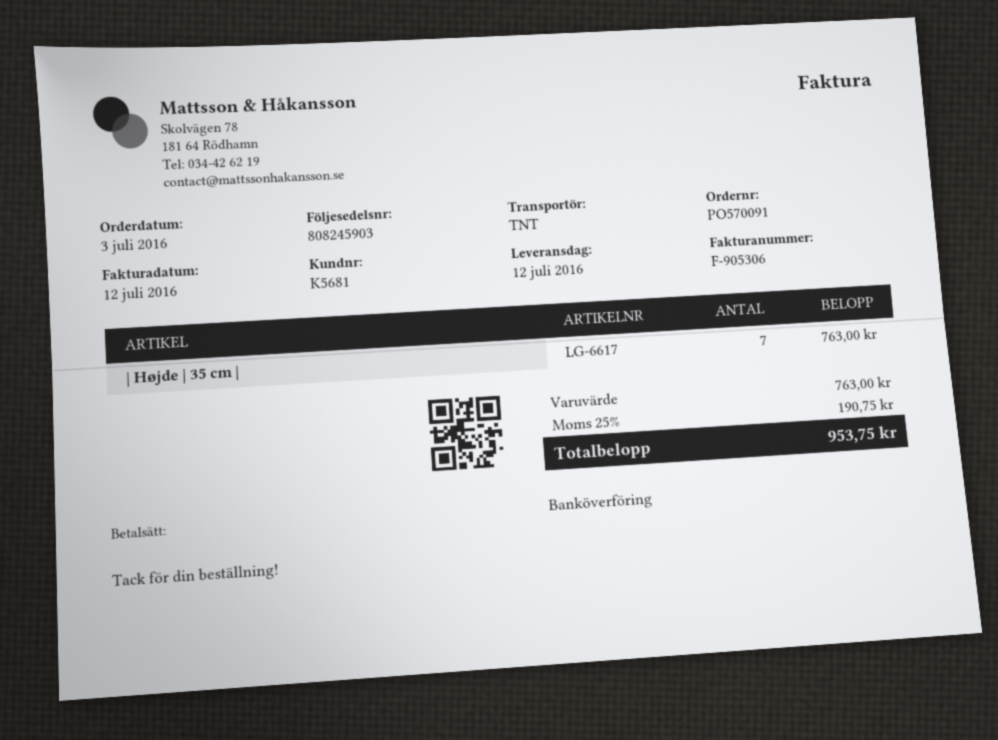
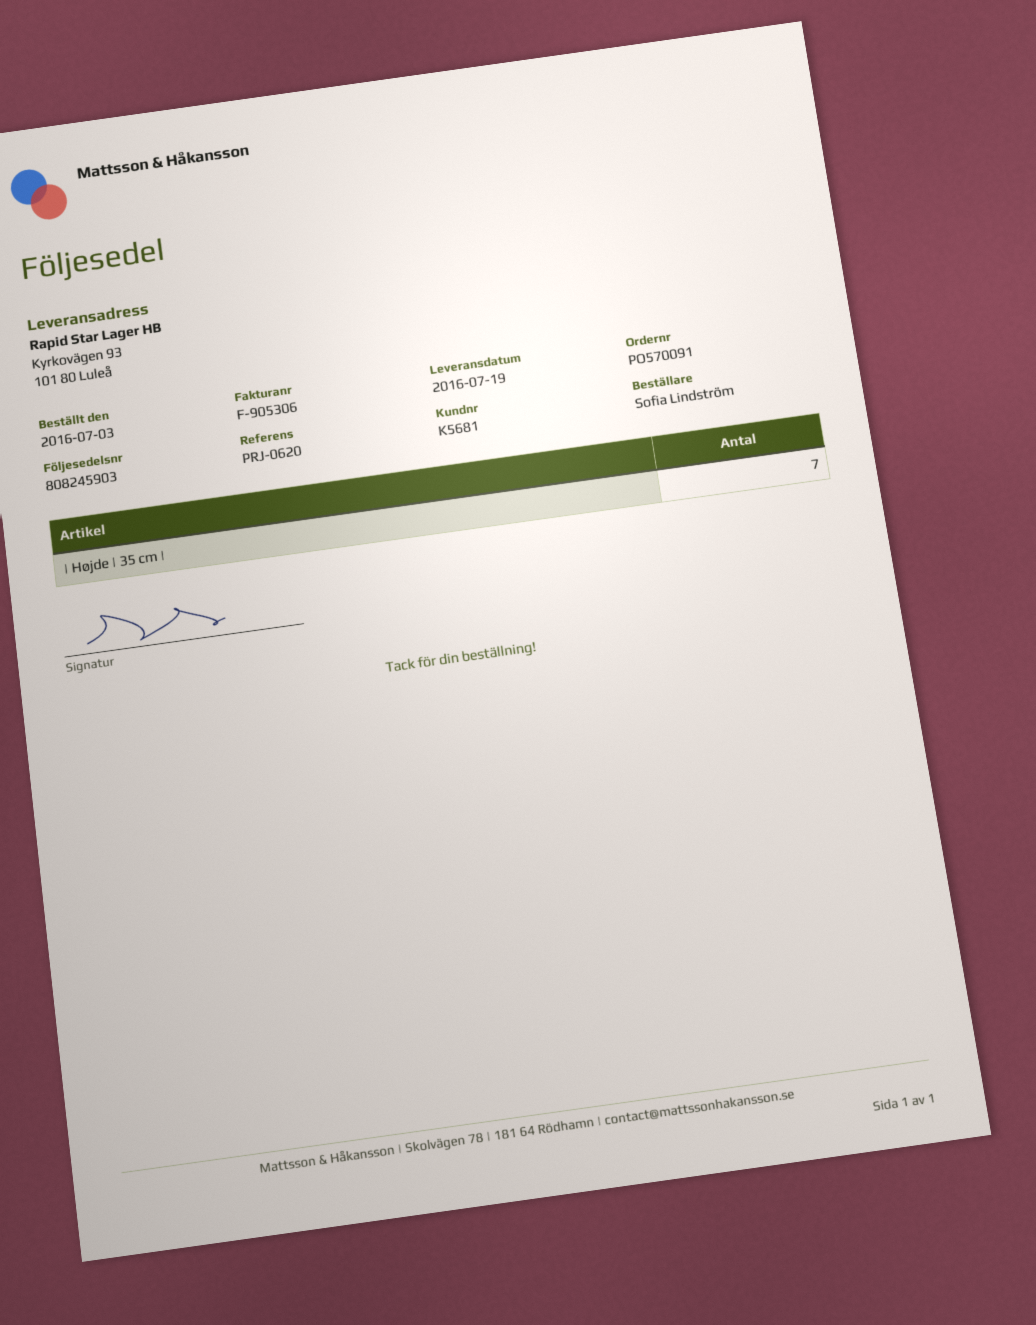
delivery date: 2016-07-12 -> 2016-07-19

